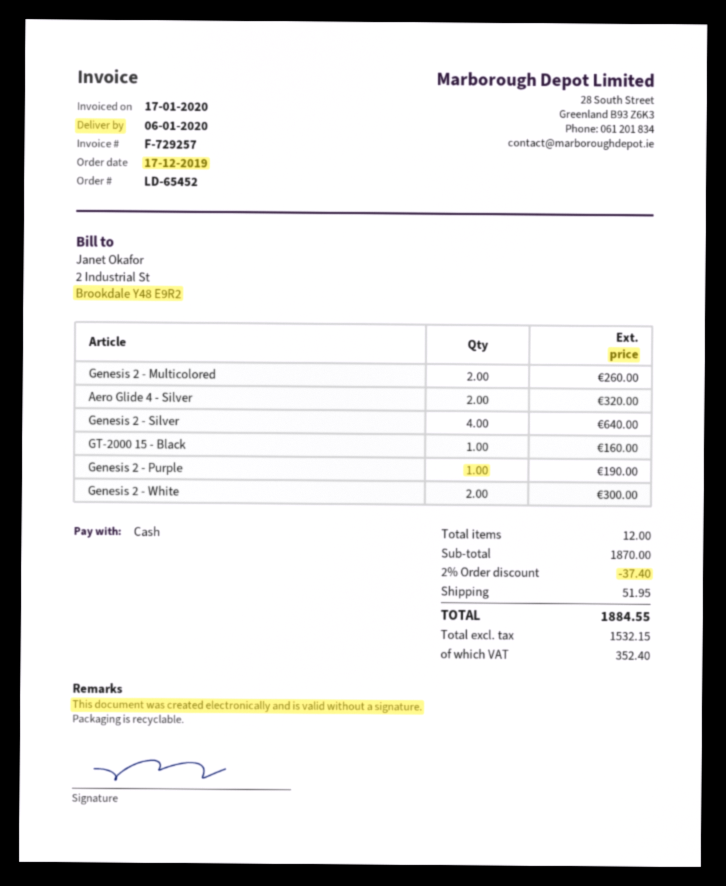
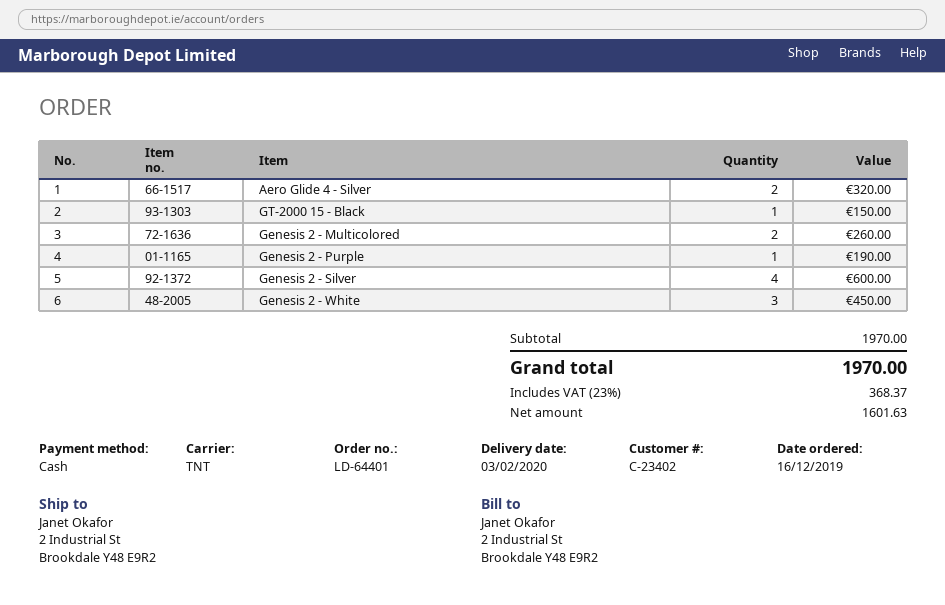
order number: LD-65452 -> LD-64401
order date: 2019-12-17 -> 2019-12-16
delivery date: 2020-01-06 -> 2020-02-03
Genesis 2 - Silver: 4 for 640.00 -> 4 for 600.00
GT-2000 15 - Black: 1 for 160.00 -> 1 for 150.00
Genesis 2 - White: 2 for 300.00 -> 3 for 450.00
subtotal: 1870.00 -> 1970.00
discount: 2% = 37.40 -> none
shipping: 51.95 -> none
net: 1532.15 -> 1601.63
tax: 352.40 -> 368.37
total: 1884.55 -> 1970.00

